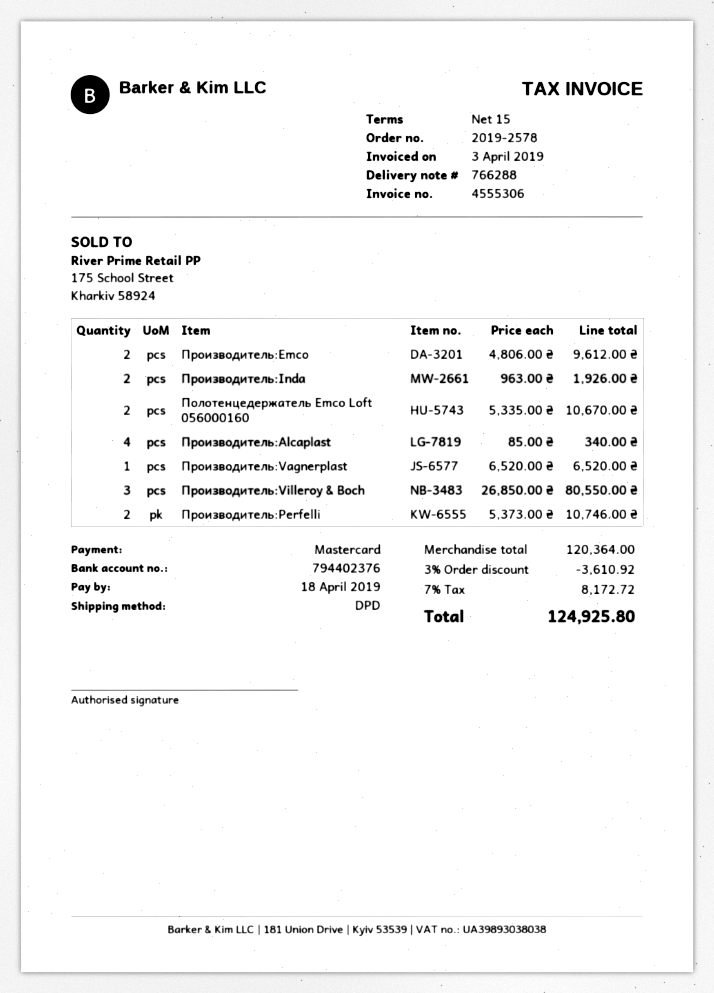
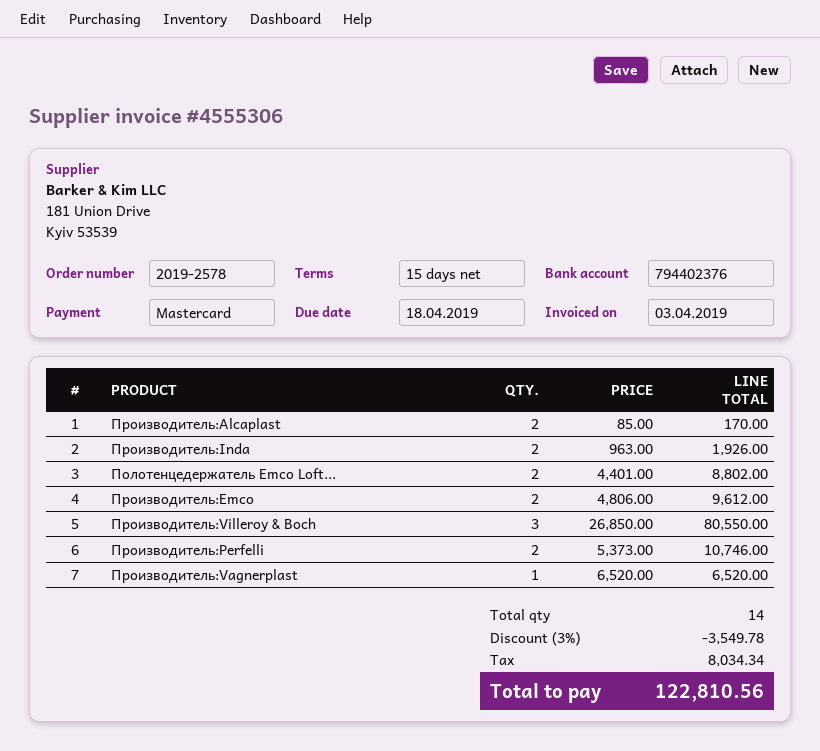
Полотенцедержатель Emco Loft 056000160: 2 x 5335.00 = 10670.00 -> 2 x 4401.00 = 8802.00
Производитель:Alcaplast: 4 x 85.00 = 340.00 -> 2 x 85.00 = 170.00
discount: 3% = 3610.92 -> 3% = 3549.78
tax: 8172.72 -> 8034.34
total: 124925.80 -> 122810.56

